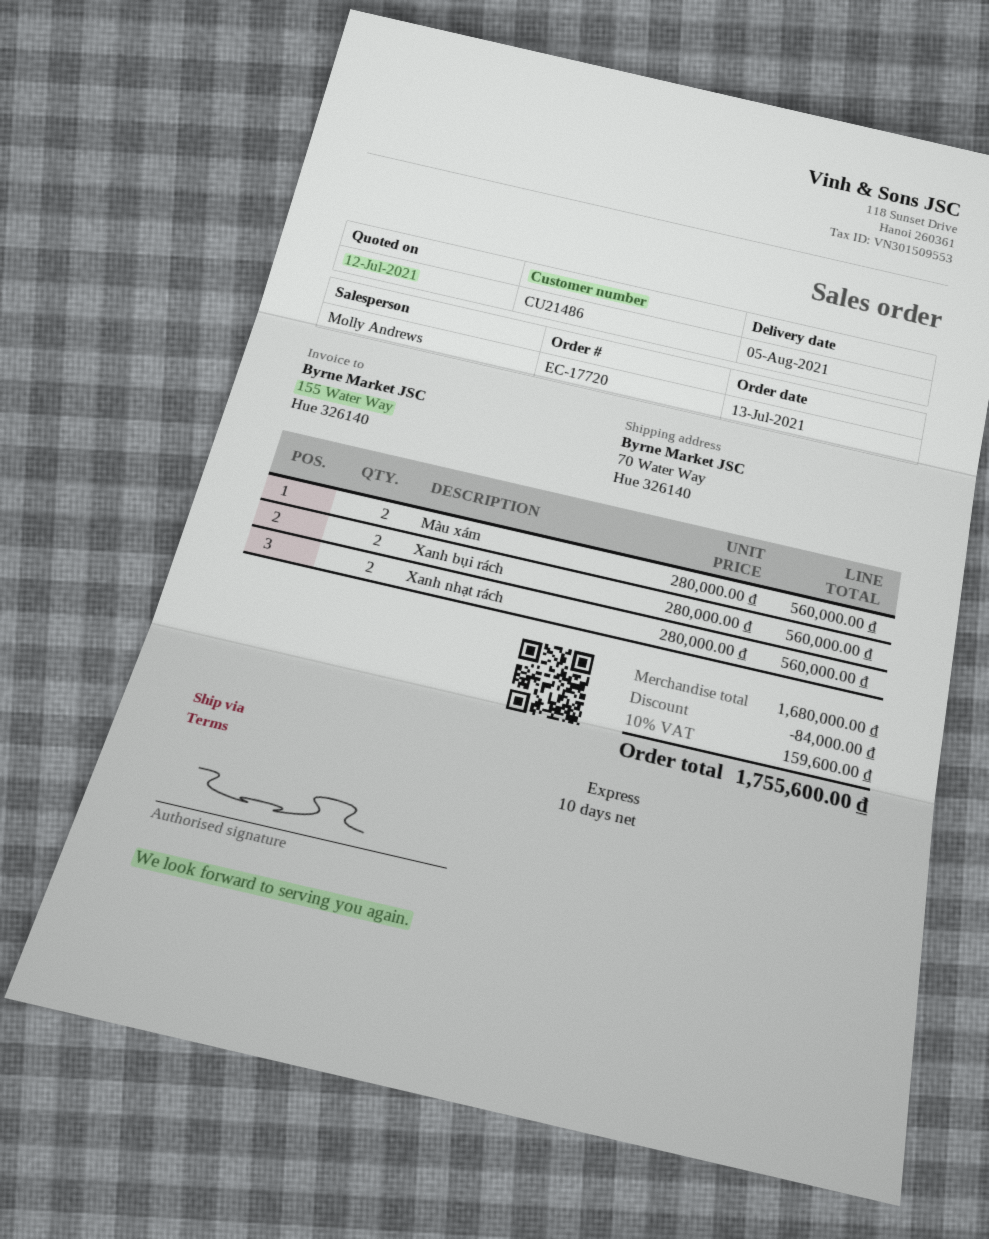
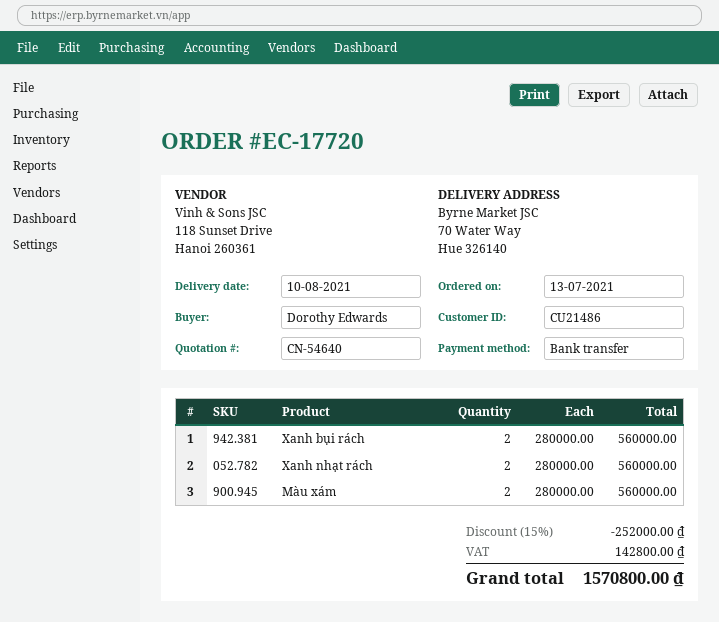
delivery date: 2021-08-05 -> 2021-08-10
discount: 84000.00 -> 252000.00
tax: 159600.00 -> 142800.00
total: 1755600.00 -> 1570800.00

